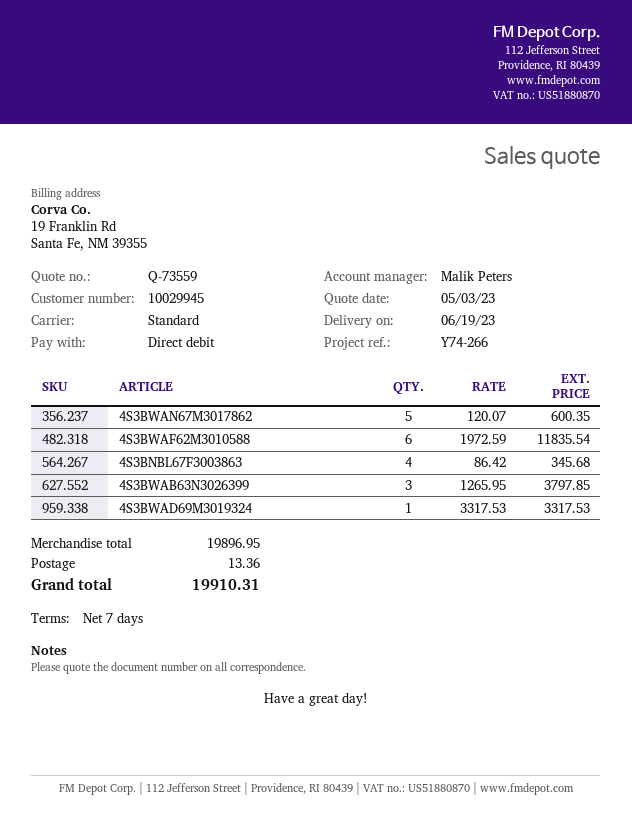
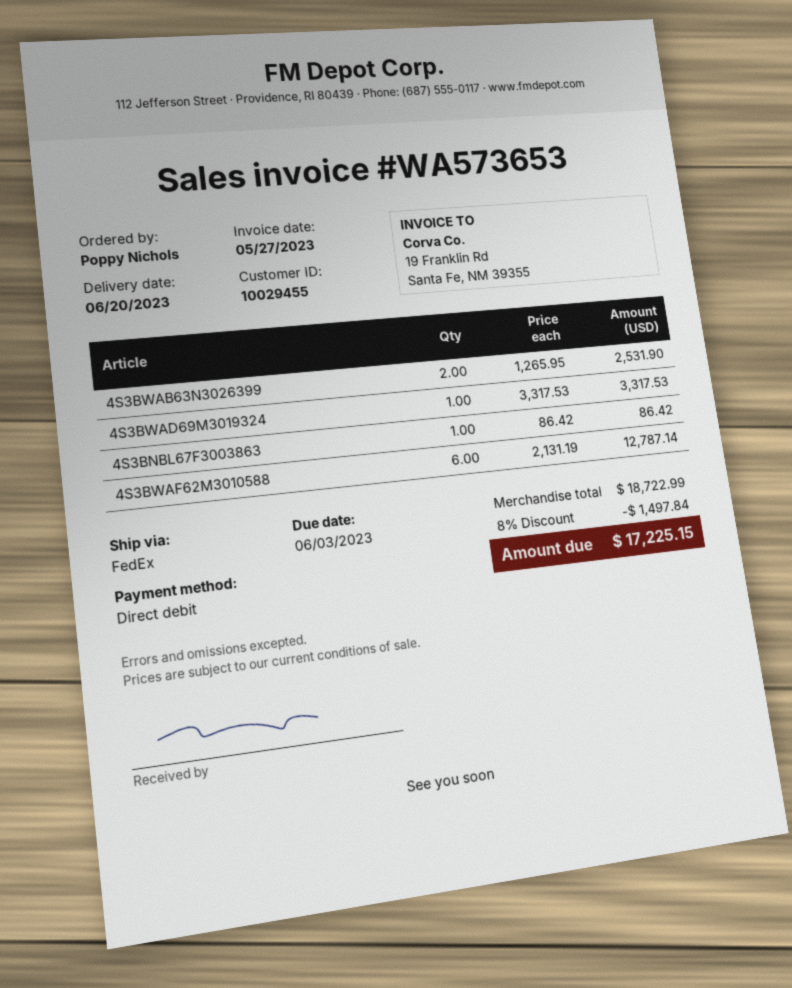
delivery date: 2023-06-19 -> 2023-06-20
customer number: 10029945 -> 10029455
shipping method: standard -> FedEx
4S3BWAN67M3017862: 5 x 120.07 = 600.35 -> none
4S3BWAF62M3010588: 6 x 1972.59 = 11835.54 -> 6 x 2131.19 = 12787.14
4S3BNBL67F3003863: 4 x 86.42 = 345.68 -> 1 x 86.42 = 86.42
4S3BWAB63N3026399: 3 x 1265.95 = 3797.85 -> 2 x 1265.95 = 2531.90
subtotal: 19896.95 -> 18722.99
discount: none -> 8% = 1497.84
shipping: 13.36 -> none
total: 19910.31 -> 17225.15

